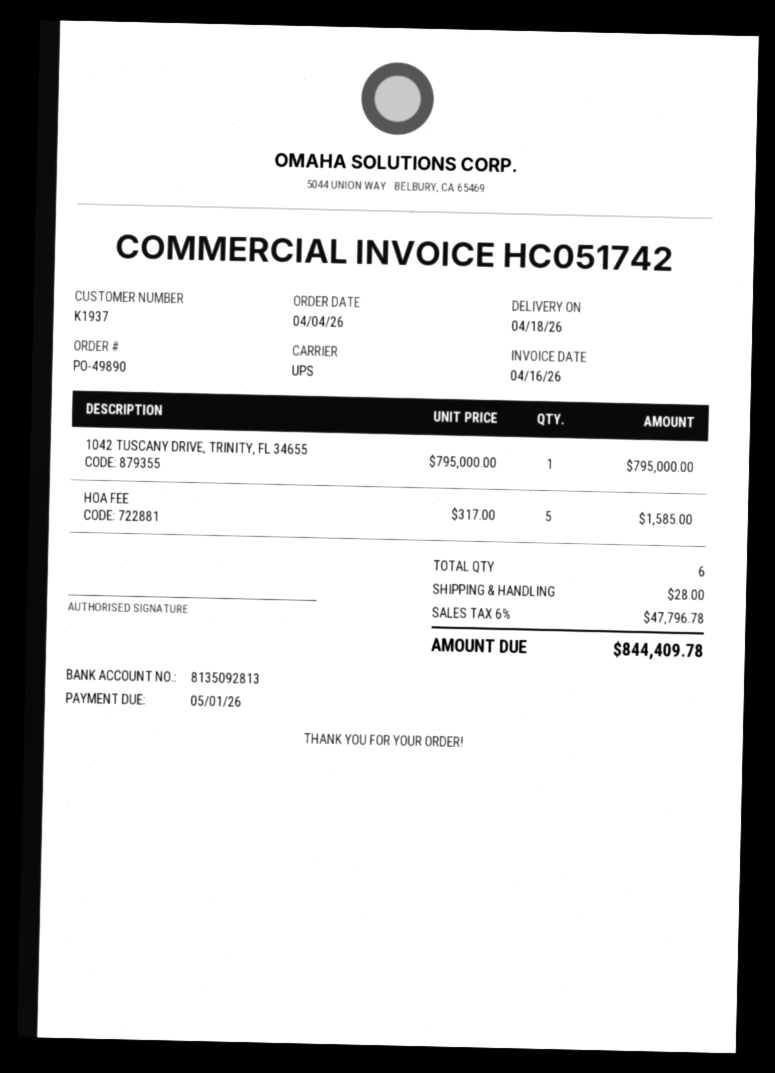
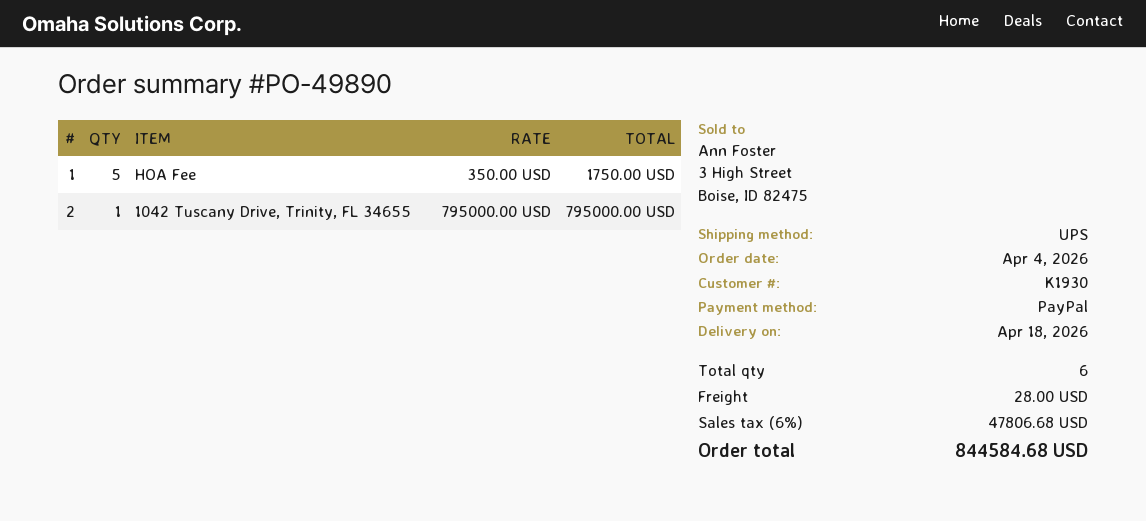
customer number: K1937 -> K1930
HOA FEE: 5 x 317.00 = 1585.00 -> 5 x 350.00 = 1750.00
tax: 6% = 47796.78 -> 6% = 47806.68
total: 844409.78 -> 844584.68

